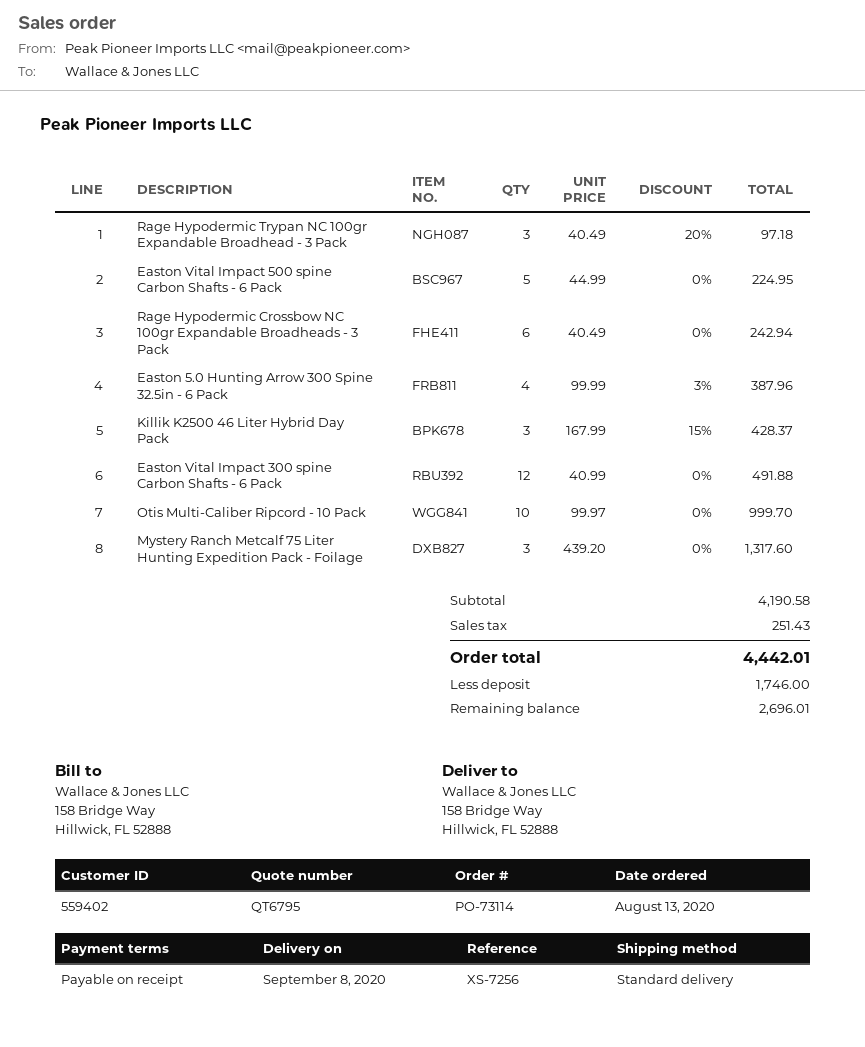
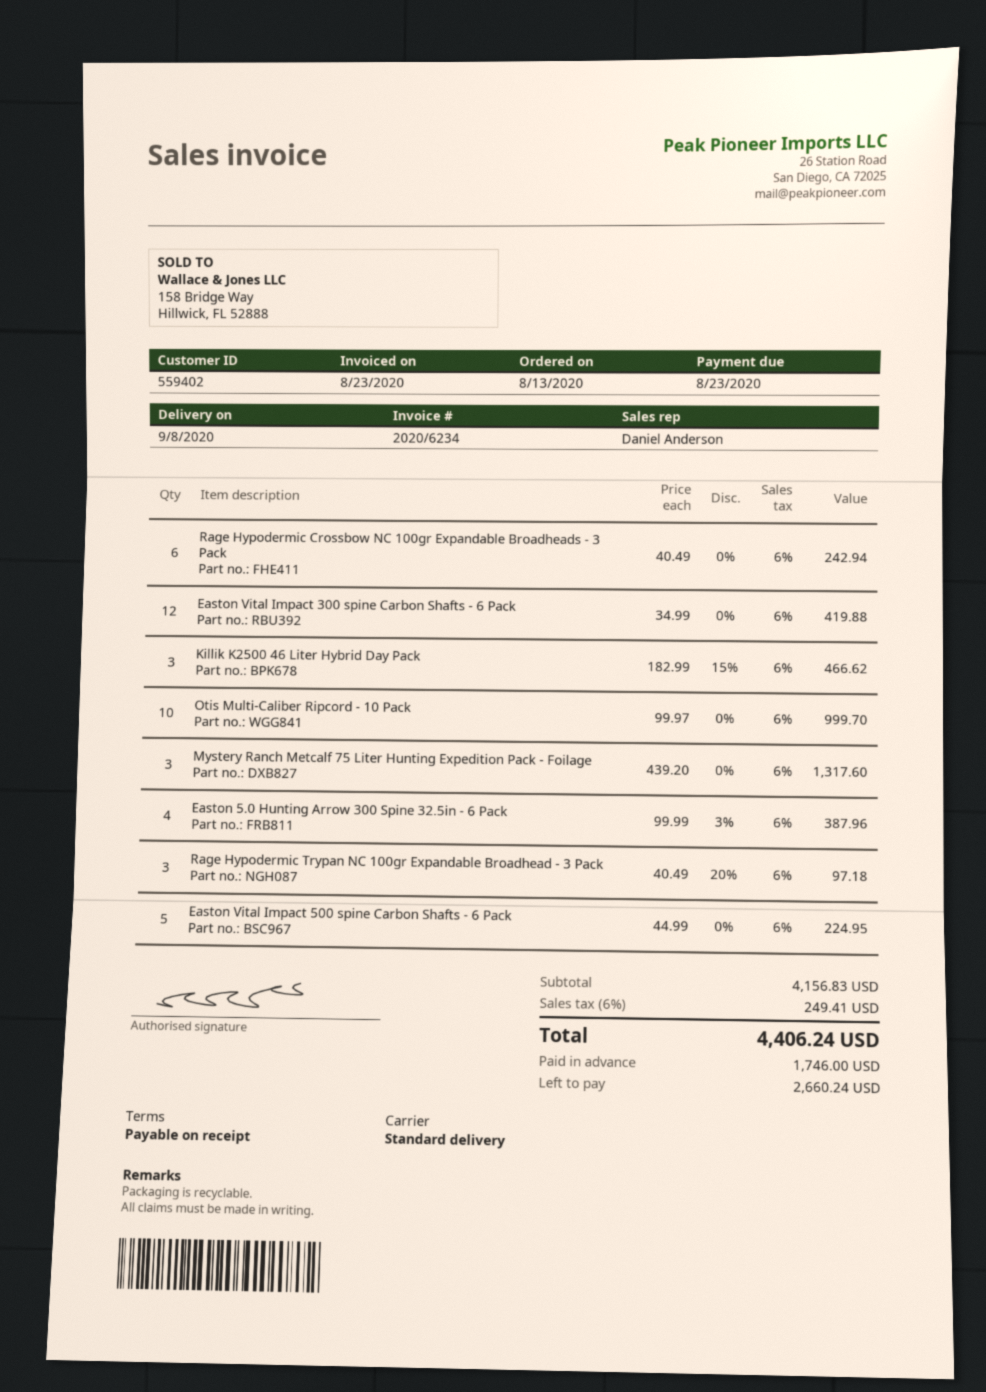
Killik K2500 46 Liter Hybrid Day Pack: 3 x 167.99 - 15% = 428.37 -> 3 x 182.99 - 15% = 466.62
Easton Vital Impact 300 spine Carbon Shafts - 6 Pack: 12 x 40.99 = 491.88 -> 12 x 34.99 = 419.88
subtotal: 4190.58 -> 4156.83
tax: 251.43 -> 249.41
total: 4442.01 -> 4406.24
balance: 2696.01 -> 2660.24

